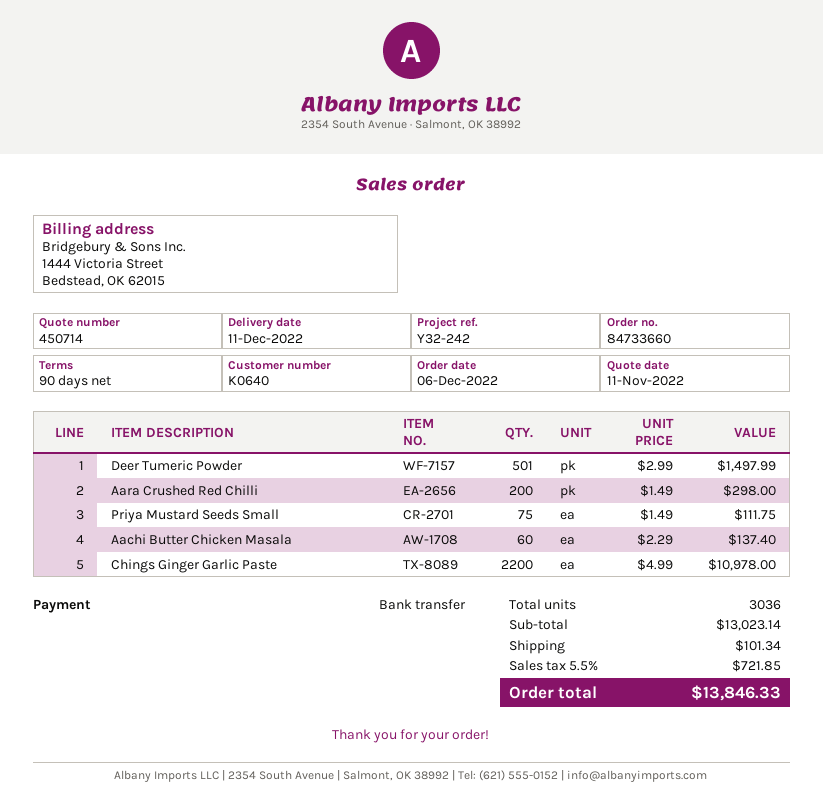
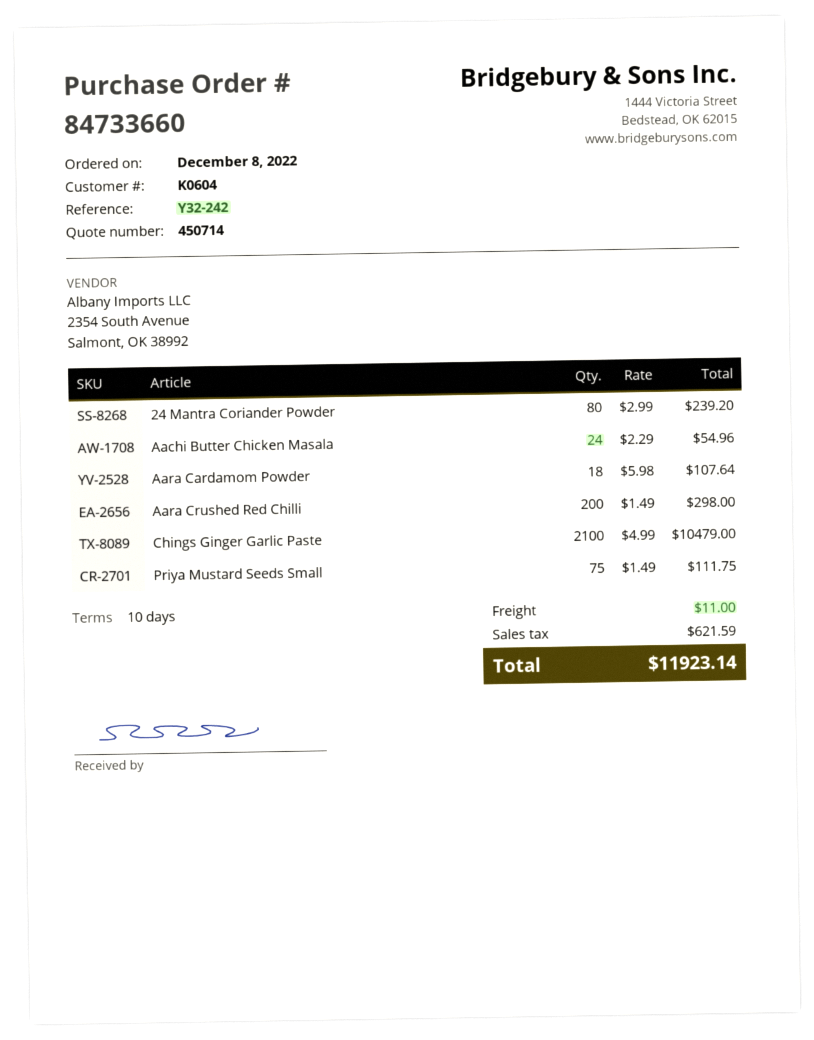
order date: 2022-12-06 -> 2022-12-08
payment terms: 90 days -> 10 days
customer number: K0640 -> K0604
Deer Tumeric Powder: 501 x 2.99 = 1497.99 -> none
Aachi Butter Chicken Masala: 60 x 2.29 = 137.40 -> 24 x 2.29 = 54.96
Chings Ginger Garlic Paste: 2200 x 4.99 = 10978.00 -> 2100 x 4.99 = 10479.00
24 Mantra Coriander Powder: none -> 80 x 2.99 = 239.20
Aara Cardamom Powder: none -> 18 x 5.98 = 107.64
shipping: 101.34 -> 11.00
tax: 721.85 -> 621.59
total: 13846.33 -> 11923.14

